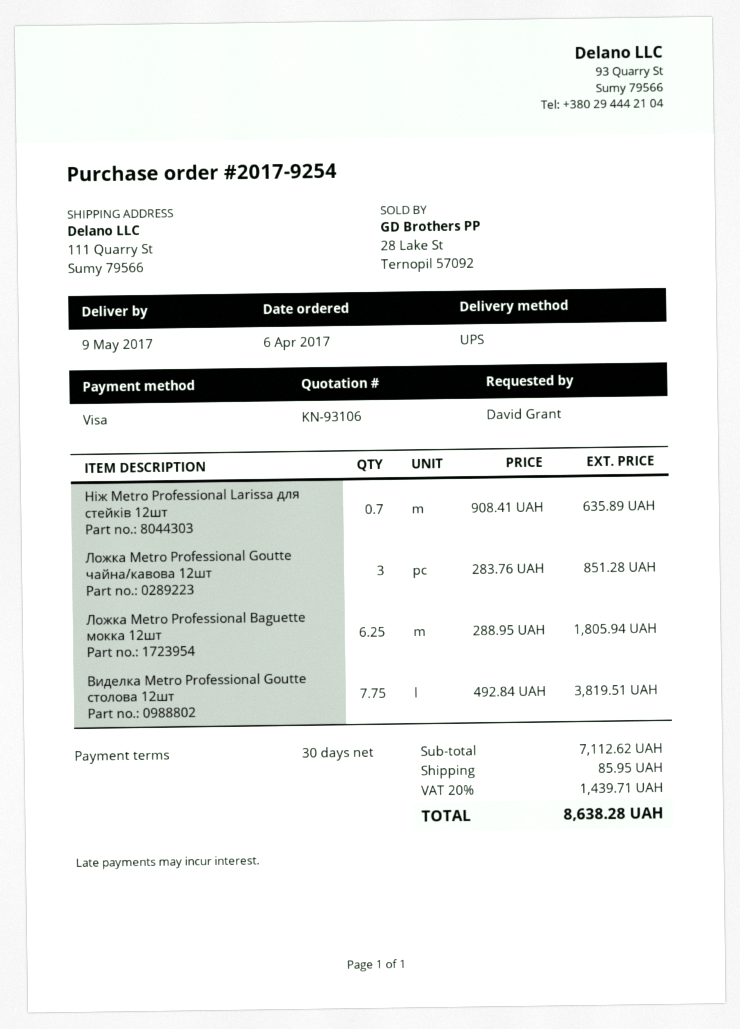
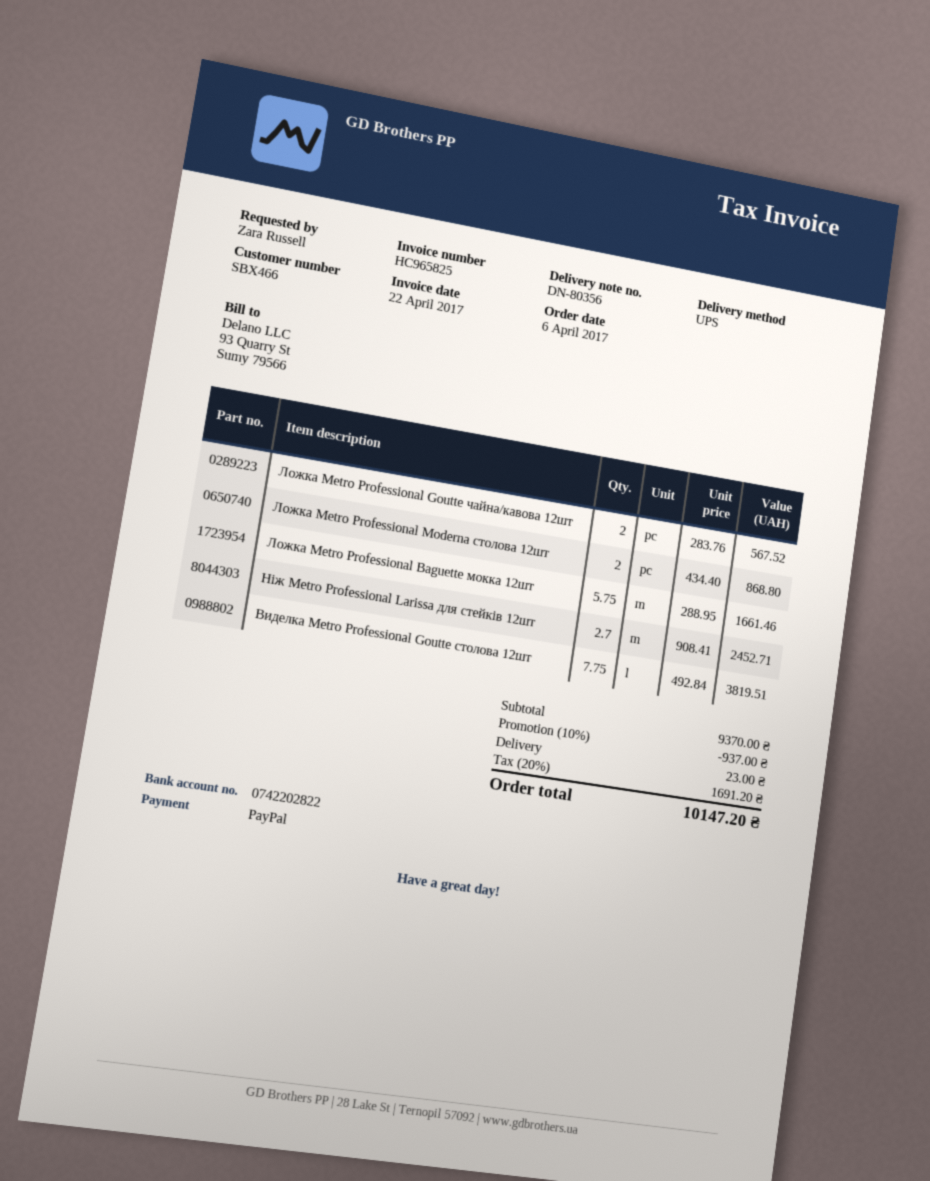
ordered by: David Grant -> Zara Russell
payment method: Visa -> PayPal
Ніж Metro Professional Larissa для стейків 12шт: 0.7 x 908.41 = 635.89 -> 2.7 x 908.41 = 2452.71
Ложка Metro Professional Goutte чайна/кавова 12шт: 3 x 283.76 = 851.28 -> 2 x 283.76 = 567.52
Ложка Metro Professional Baguette мокка 12шт: 6.25 x 288.95 = 1805.94 -> 5.75 x 288.95 = 1661.46
Ложка Metro Professional Moderna столова 12шт: none -> 2 x 434.40 = 868.80
subtotal: 7112.62 -> 9370.00
discount: none -> 10% = 937.00
shipping: 85.95 -> 23.00
tax: 20% = 1439.71 -> 20% = 1691.20
total: 8638.28 -> 10147.20

